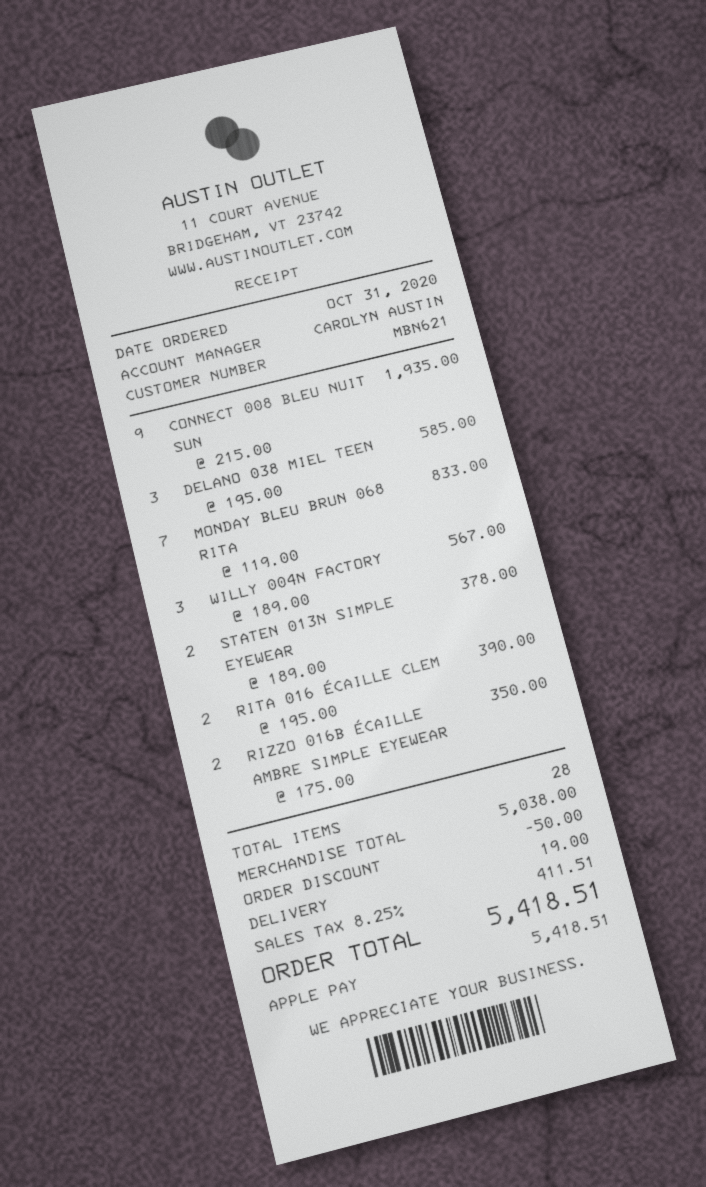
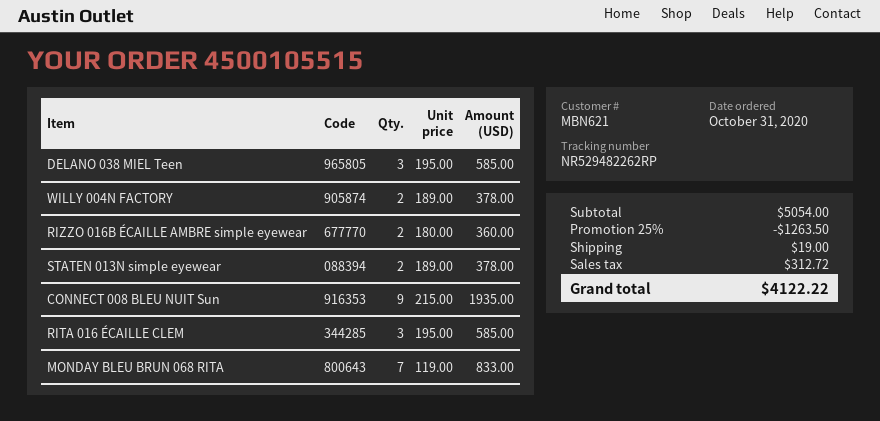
WILLY 004N FACTORY: 3 x 189.00 = 567.00 -> 2 x 189.00 = 378.00
RITA 016 ÉCAILLE CLEM: 2 x 195.00 = 390.00 -> 3 x 195.00 = 585.00
RIZZO 016B ÉCAILLE AMBRE SIMPLE EYEWEAR: 2 x 175.00 = 350.00 -> 2 x 180.00 = 360.00
subtotal: 5038.00 -> 5054.00
discount: 50.00 -> 1263.50
tax: 411.51 -> 312.72
total: 5418.51 -> 4122.22

